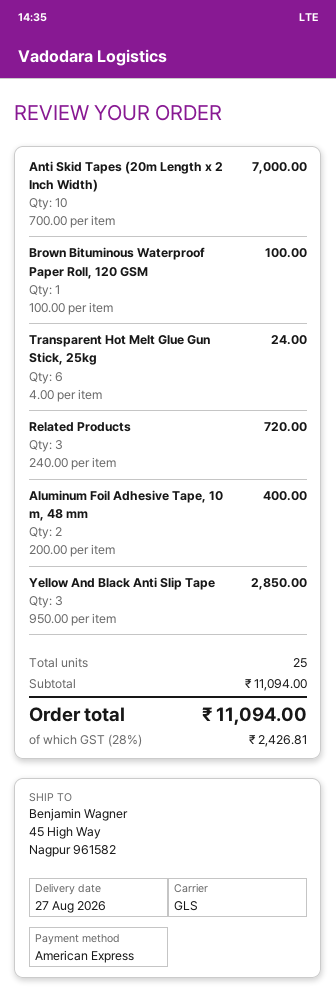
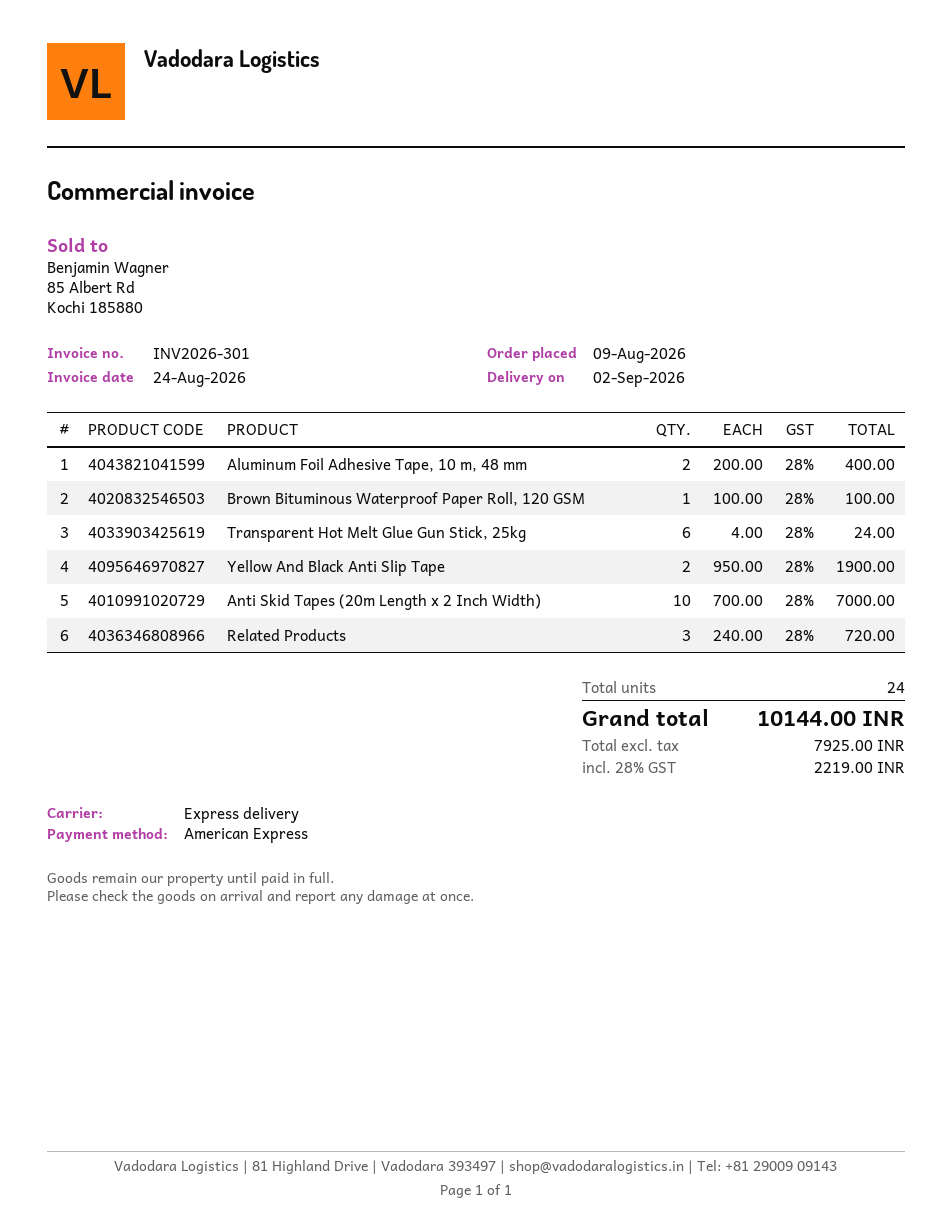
delivery date: 2026-08-27 -> 2026-09-02
shipping method: GLS -> express
Yellow And Black Anti Slip Tape: 3 x 950.00 = 2850.00 -> 2 x 950.00 = 1900.00
total quantity: 25 -> 24
tax: 28% = 2426.81 -> 28% = 2219.00
total: 11094.00 -> 10144.00

